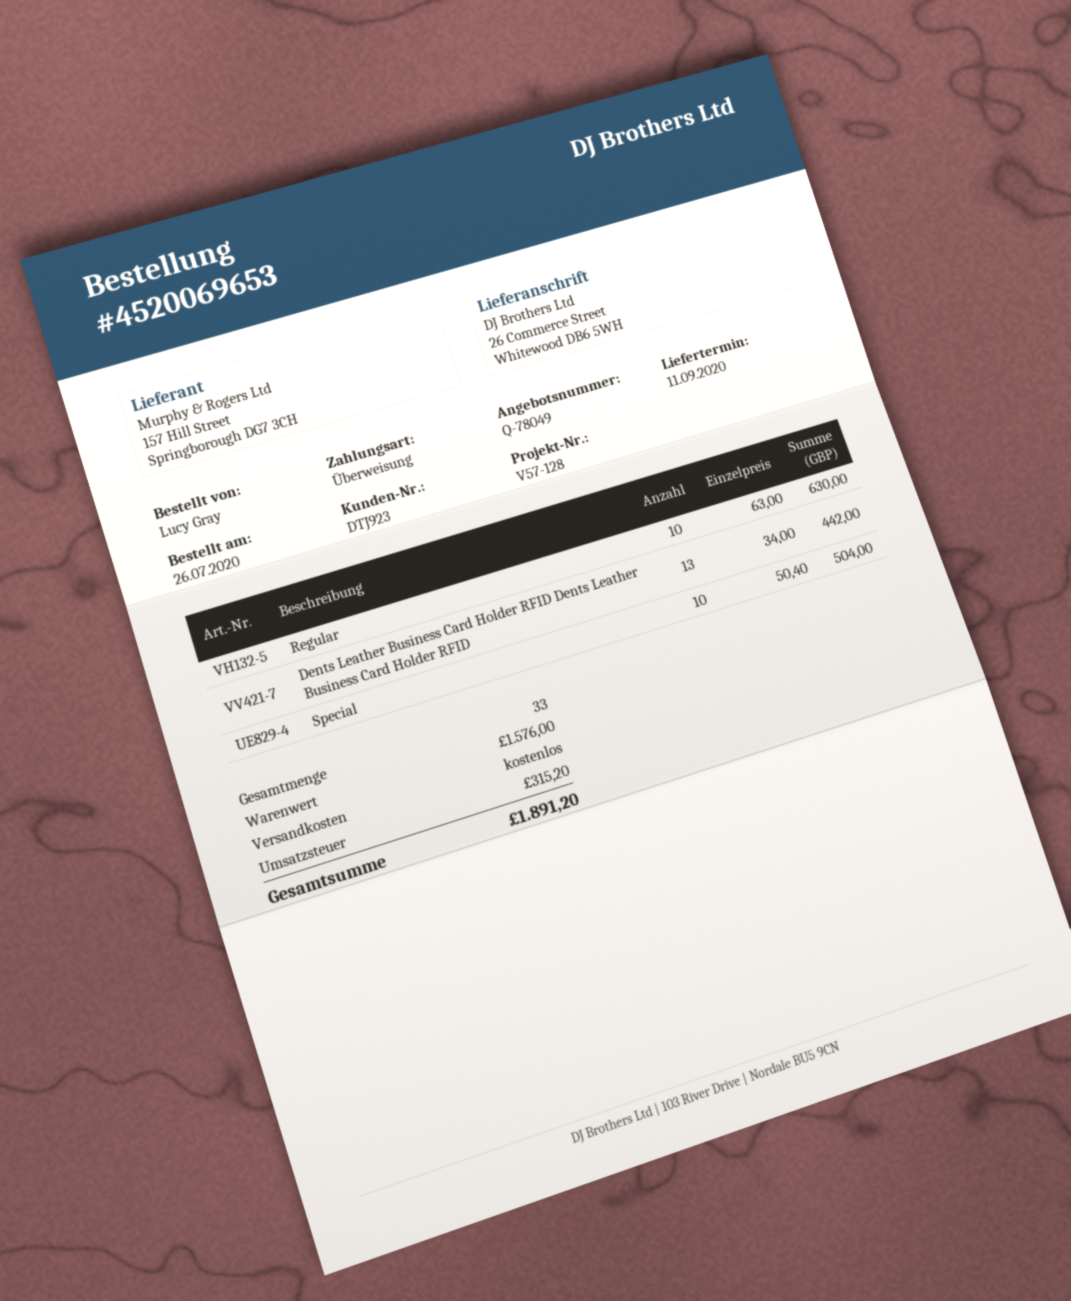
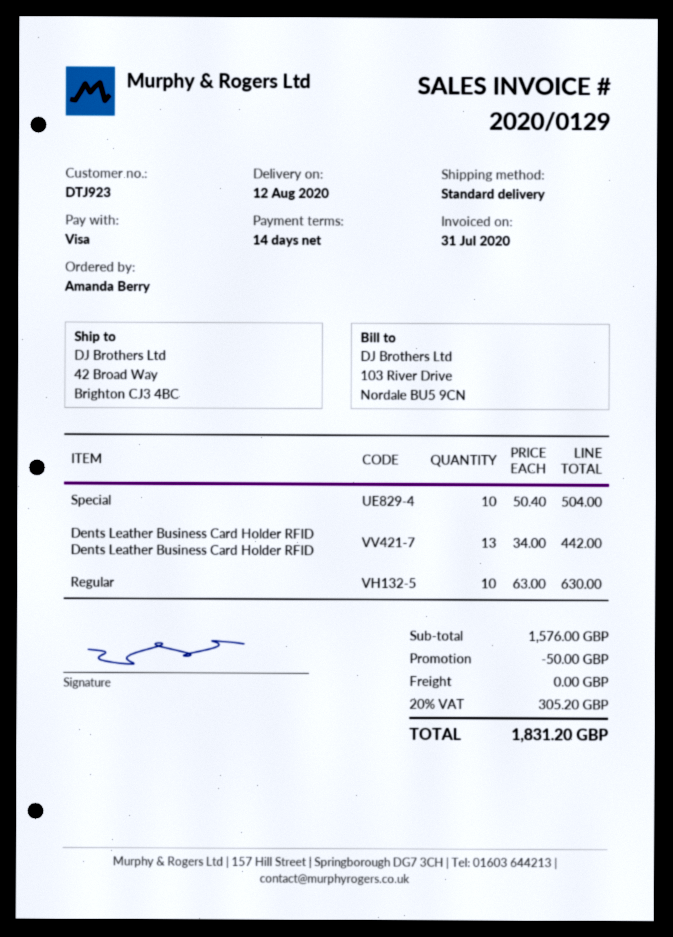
delivery date: 2020-09-11 -> 2020-08-12
ordered by: Lucy Gray -> Amanda Berry
payment method: bank transfer -> Visa
ship to: 26 Commerce Street, Whitewood DB6 5WH -> 42 Broad Way, Brighton CJ3 4BC
discount: none -> 50.00
tax: 315.20 -> 305.20
total: 1891.20 -> 1831.20

